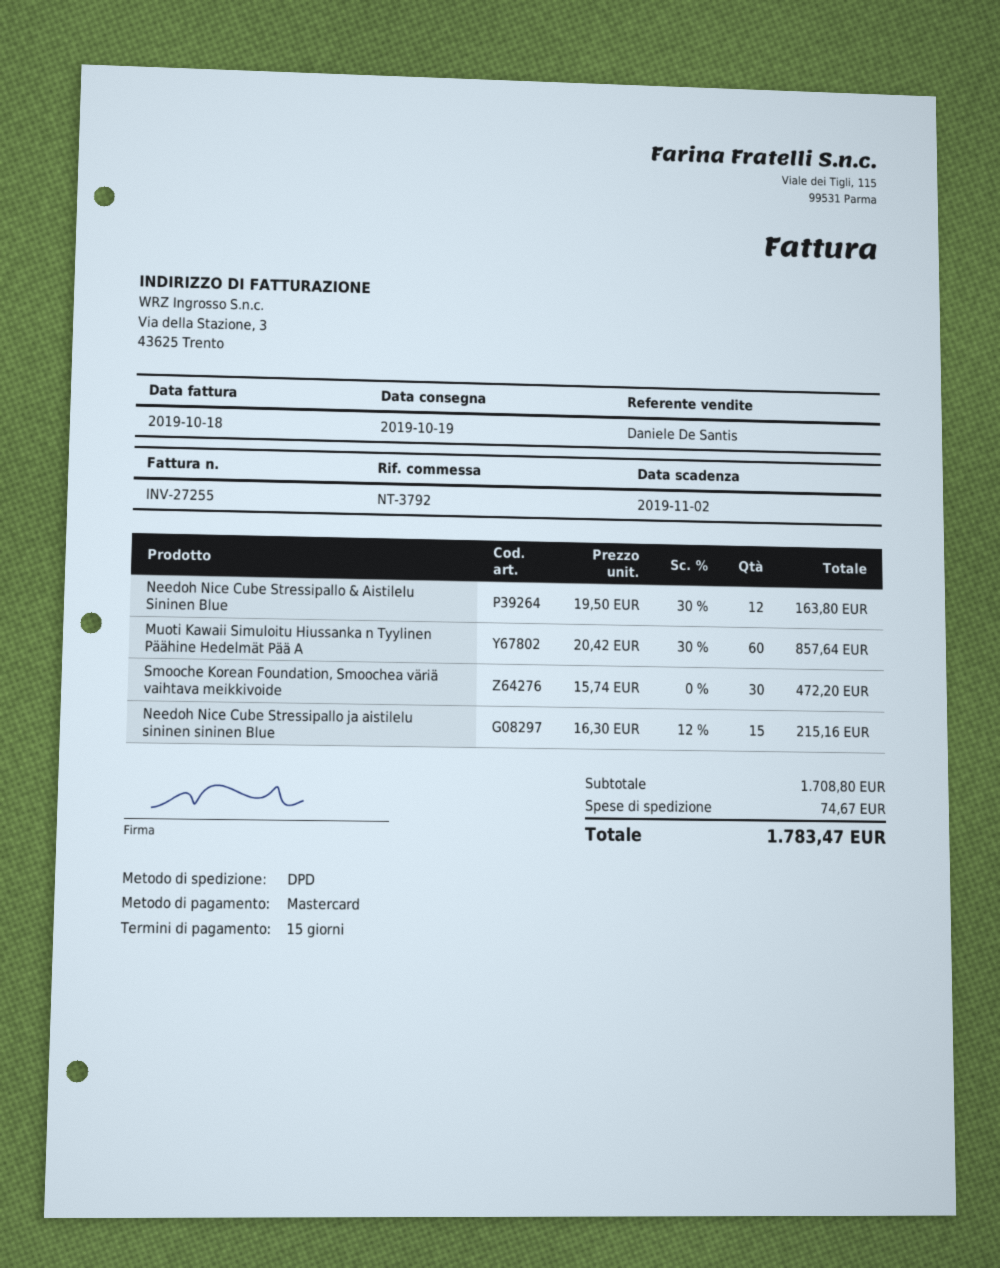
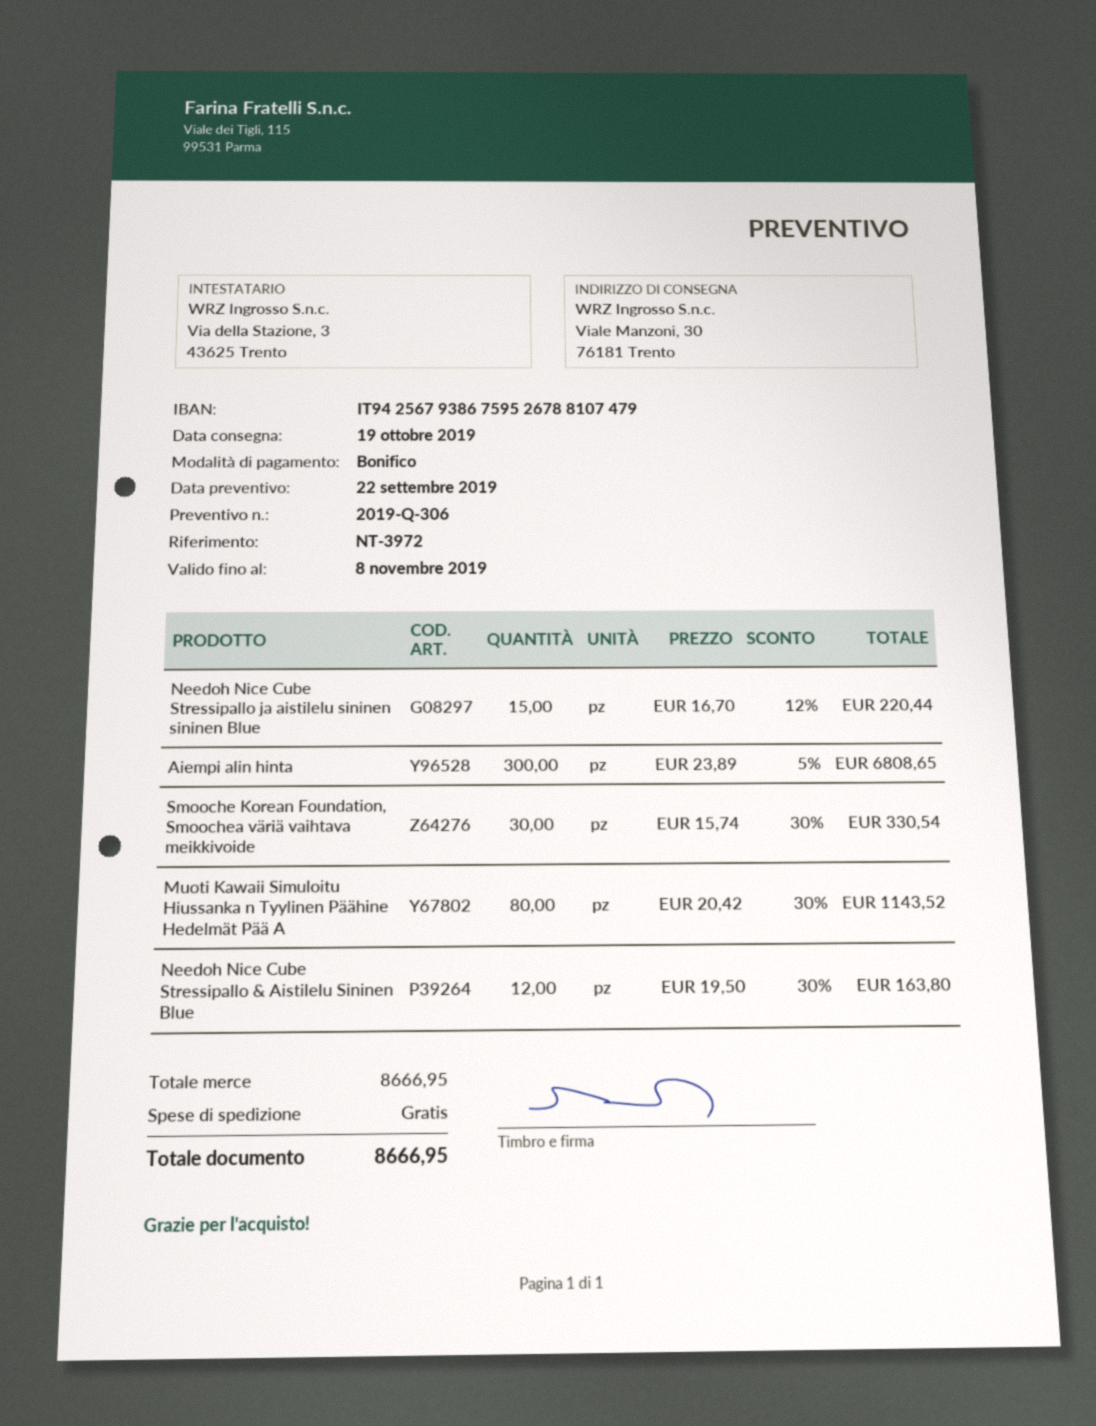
reference: NT-3792 -> NT-3972
payment method: Mastercard -> bank transfer
Muoti Kawaii Simuloitu Hiussanka n Tyylinen Päähine Hedelmät Pää A: 60 x 20.42 - 30% = 857.64 -> 80 x 20.42 - 30% = 1143.52
Smooche Korean Foundation, Smoochea väriä vaihtava meikkivoide: 30 x 15.74 = 472.20 -> 30 x 15.74 - 30% = 330.54
Needoh Nice Cube Stressipallo ja aistilelu sininen sininen Blue: 15 x 16.30 - 12% = 215.16 -> 15 x 16.70 - 12% = 220.44
Aiempi alin hinta: none -> 300 x 23.89 - 5% = 6808.65
subtotal: 1708.80 -> 8666.95
shipping: 74.67 -> 0.00
total: 1783.47 -> 8666.95

